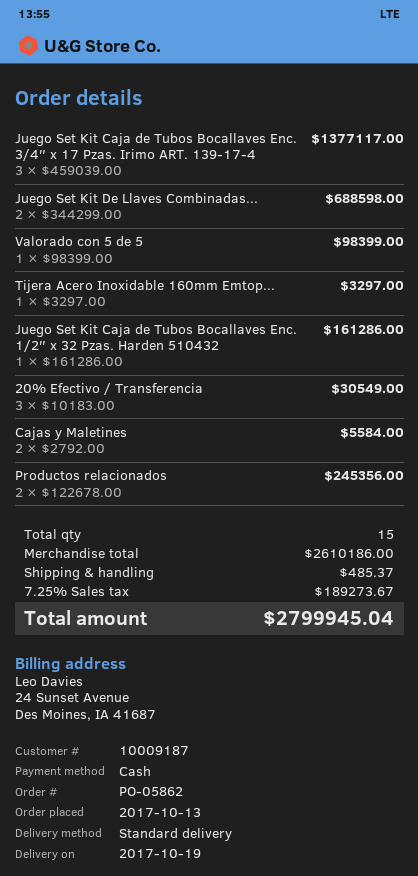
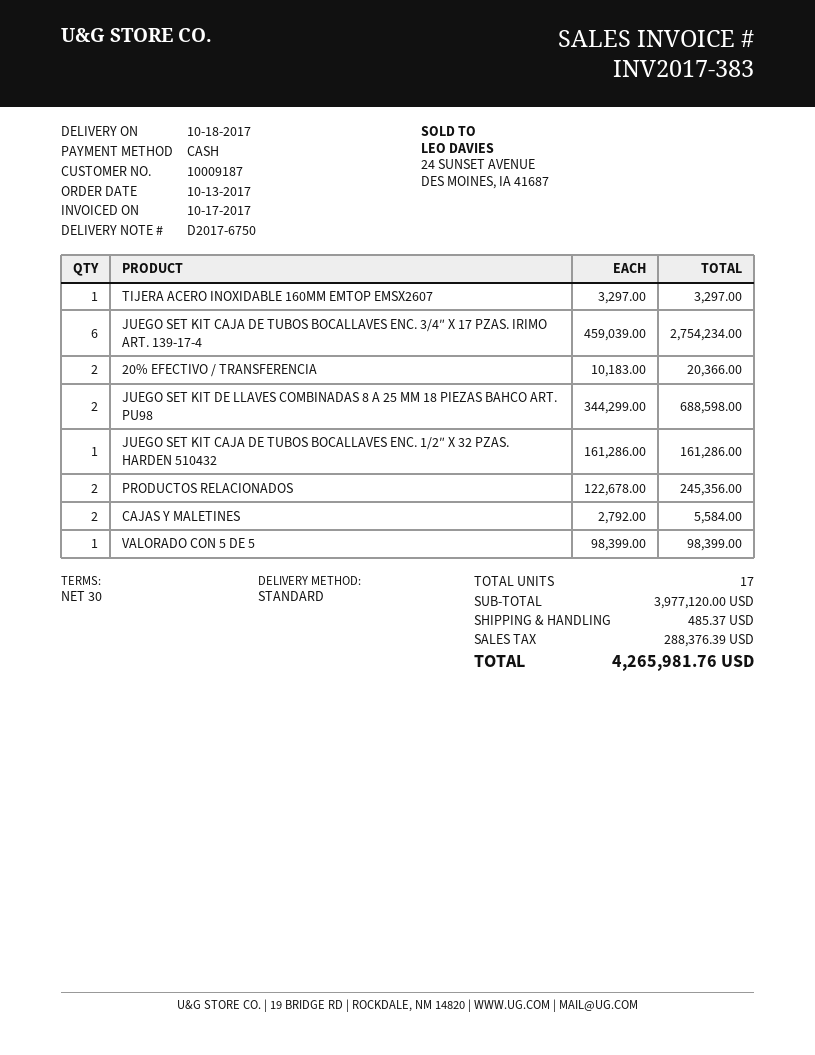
delivery date: 2017-10-19 -> 2017-10-18
Juego Set Kit Caja de Tubos Bocallaves Enc. 3/4″ x 17 Pzas. Irimo ART. 139-17-4: 3 x 459039.00 = 1377117.00 -> 6 x 459039.00 = 2754234.00
20% Efectivo / Transferencia: 3 x 10183.00 = 30549.00 -> 2 x 10183.00 = 20366.00
total quantity: 15 -> 17
subtotal: 2610186.00 -> 3977120.00
tax: 189273.67 -> 288376.39
total: 2799945.04 -> 4265981.76

